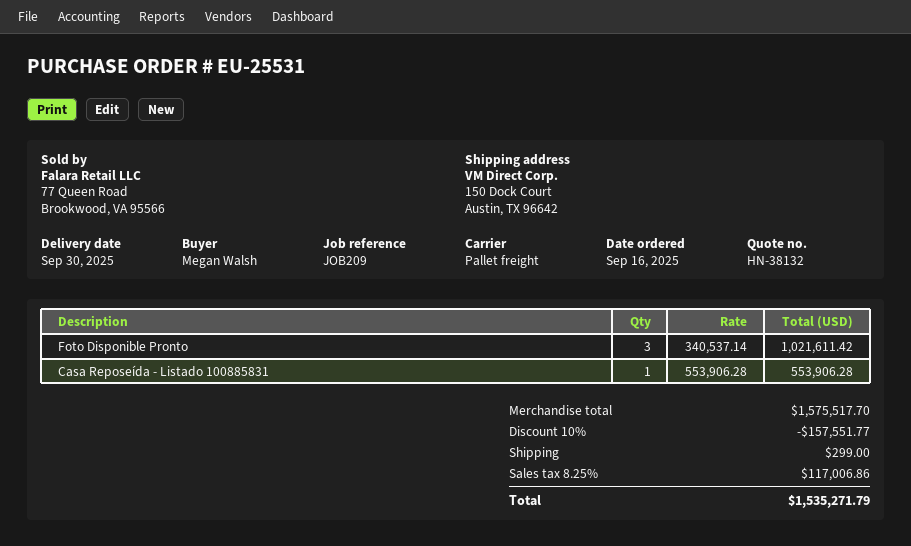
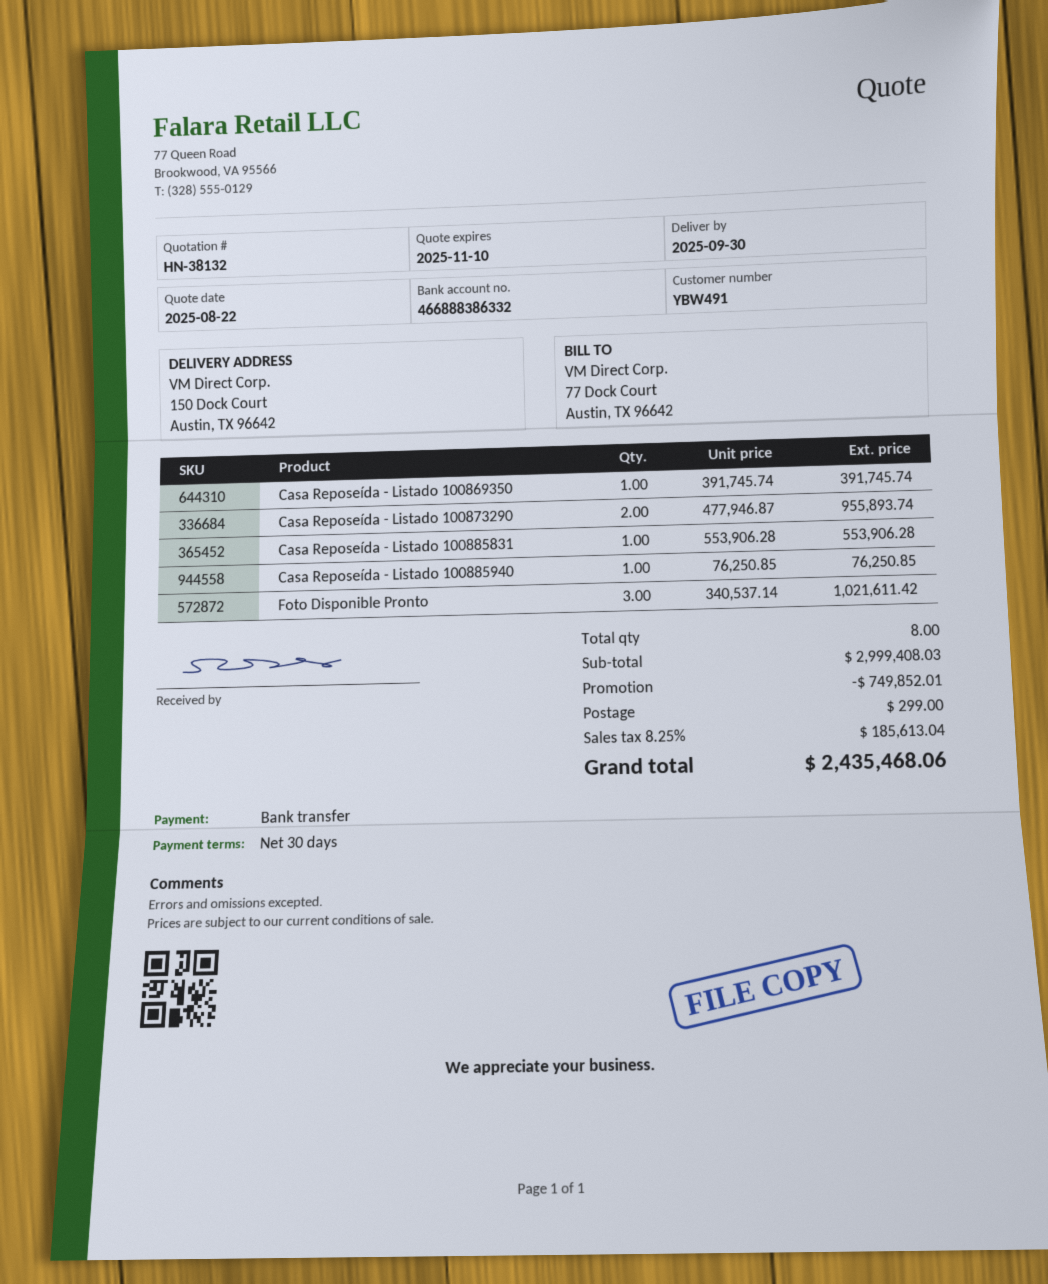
Casa Reposeída - Listado 100869350: none -> 1 x 391745.74 = 391745.74
Casa Reposeída - Listado 100873290: none -> 2 x 477946.87 = 955893.74
Casa Reposeída - Listado 100885940: none -> 1 x 76250.85 = 76250.85
subtotal: 1575517.70 -> 2999408.03
discount: 157551.77 -> 749852.01
tax: 8.25% = 117006.86 -> 8.25% = 185613.04
total: 1535271.79 -> 2435468.06

